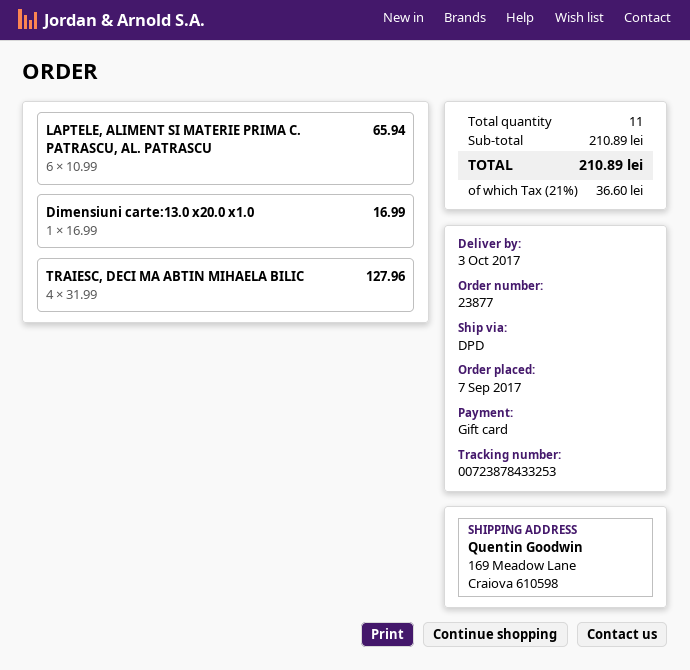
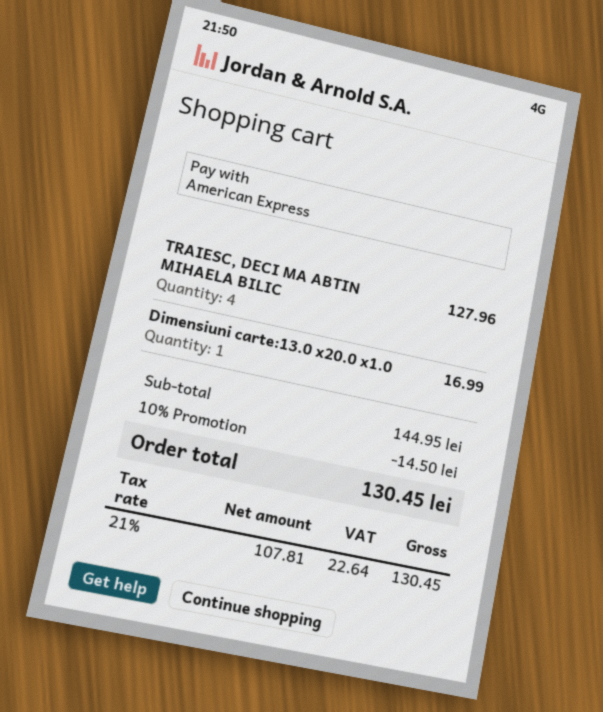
payment method: gift card -> American Express
LAPTELE, ALIMENT SI MATERIE PRIMA C. PATRASCU, AL. PATRASCU: 6 for 65.94 -> none
subtotal: 210.89 -> 144.95
discount: none -> 10% = 14.50
tax: 21% = 36.60 -> 21% = 22.64
total: 210.89 -> 130.45

